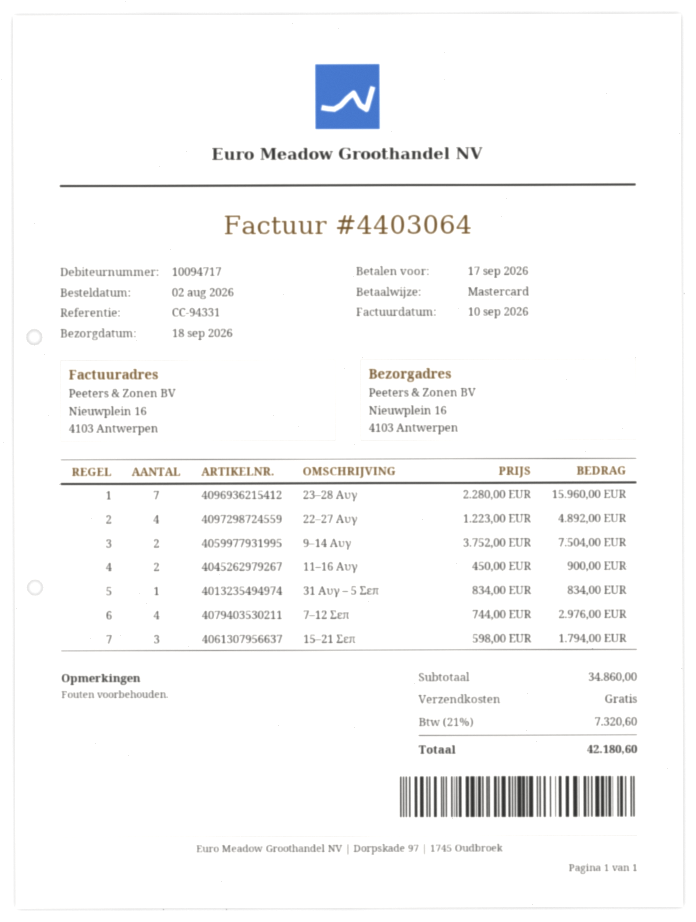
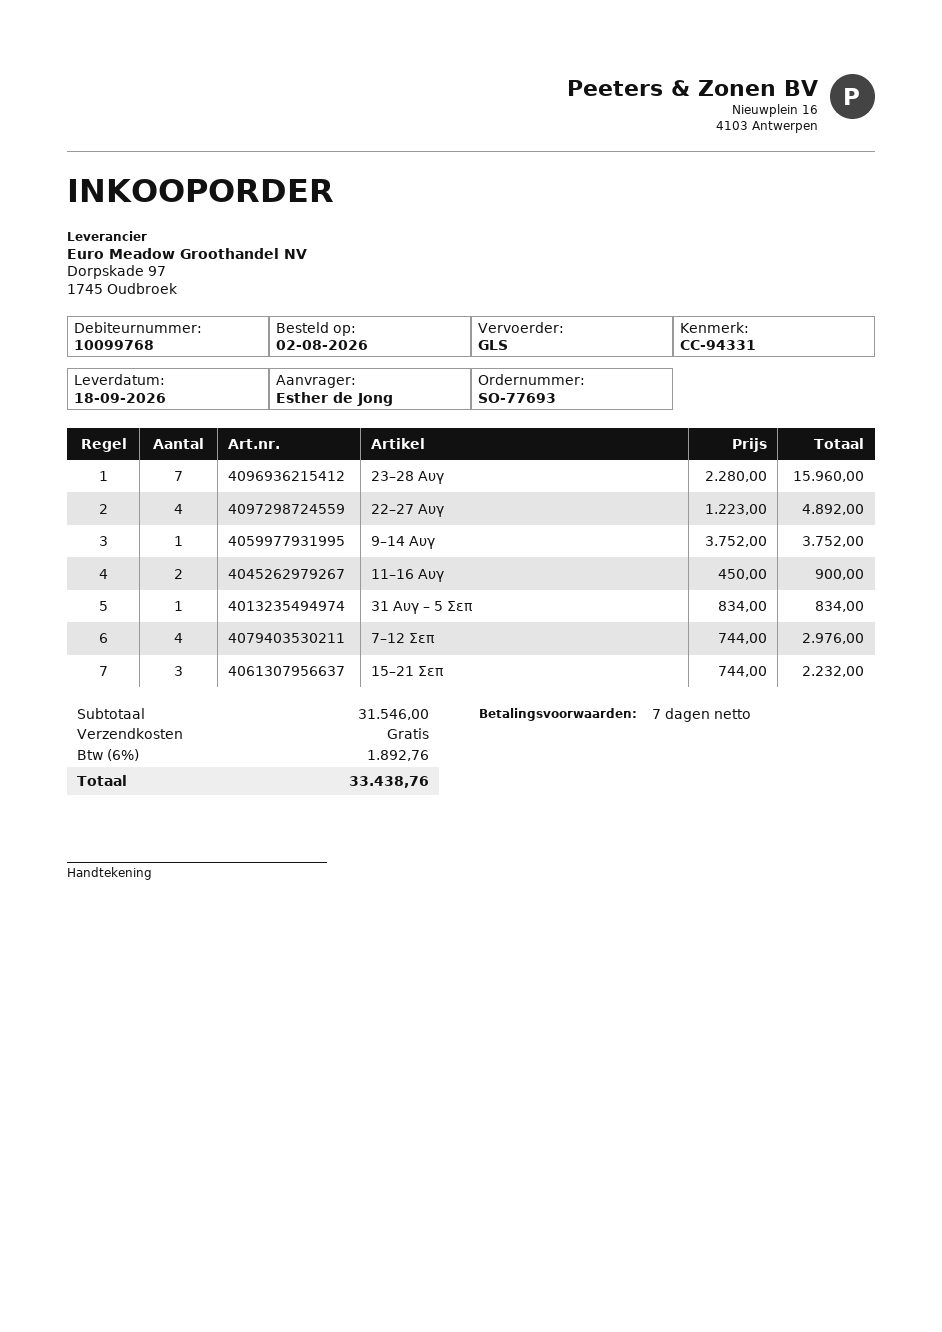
customer number: 10094717 -> 10099768
9–14 Αυγ: 2 x 3752.00 = 7504.00 -> 1 x 3752.00 = 3752.00
15–21 Σεπ: 3 x 598.00 = 1794.00 -> 3 x 744.00 = 2232.00
subtotal: 34860.00 -> 31546.00
tax: 21% = 7320.60 -> 6% = 1892.76
total: 42180.60 -> 33438.76

